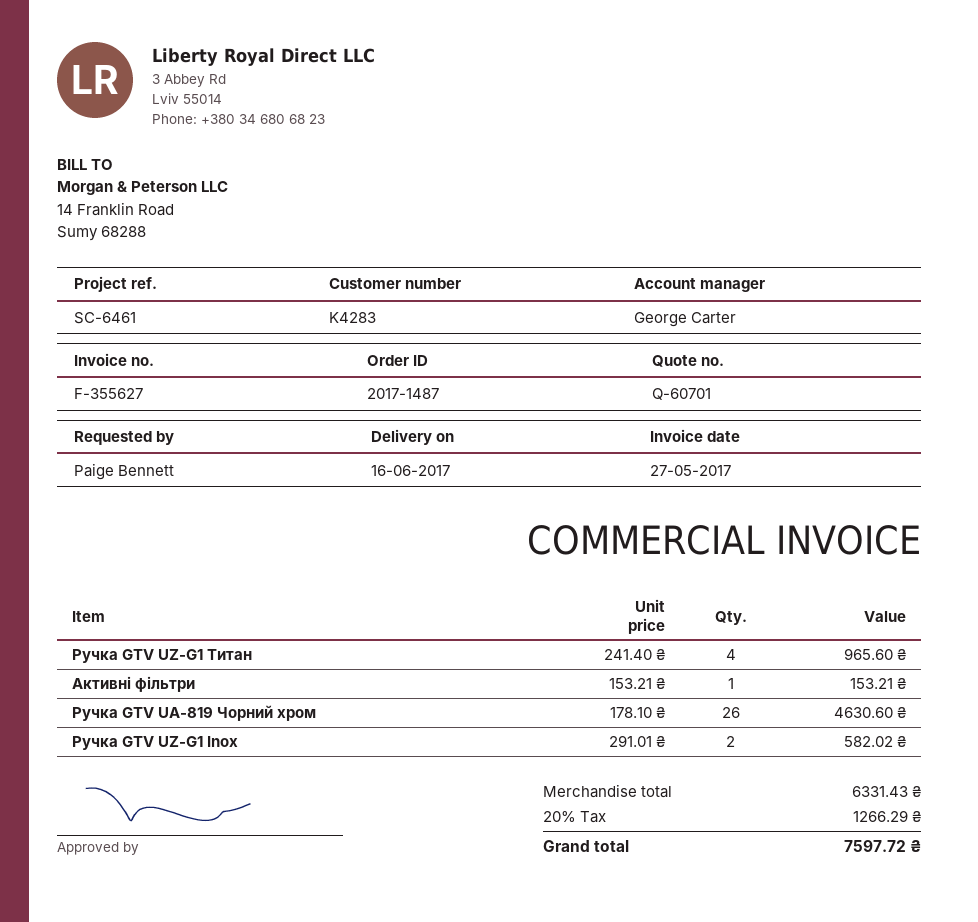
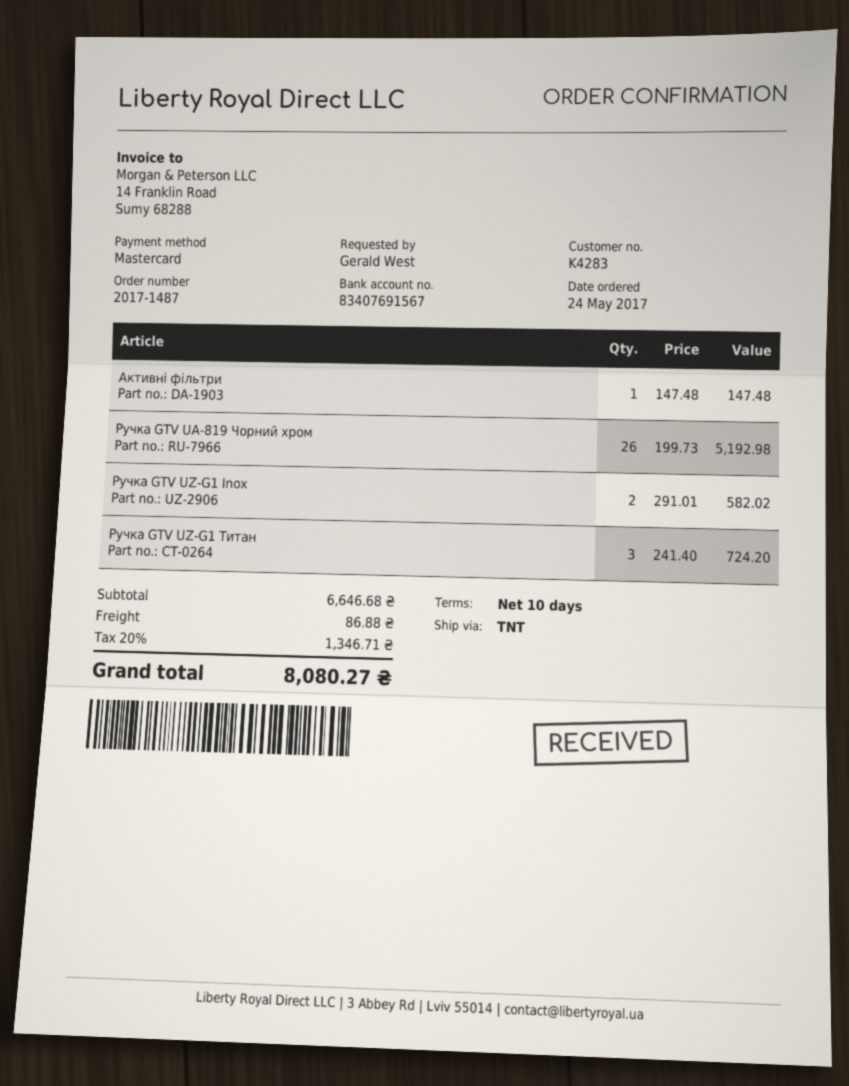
ordered by: Paige Bennett -> Gerald West
Ручка GTV UZ-G1 Титан: 4 x 241.40 = 965.60 -> 3 x 241.40 = 724.20
Активні фільтри: 1 x 153.21 = 153.21 -> 1 x 147.48 = 147.48
Ручка GTV UA-819 Чорний хром: 26 x 178.10 = 4630.60 -> 26 x 199.73 = 5192.98
subtotal: 6331.43 -> 6646.68
shipping: none -> 86.88
tax: 20% = 1266.29 -> 20% = 1346.71
total: 7597.72 -> 8080.27

